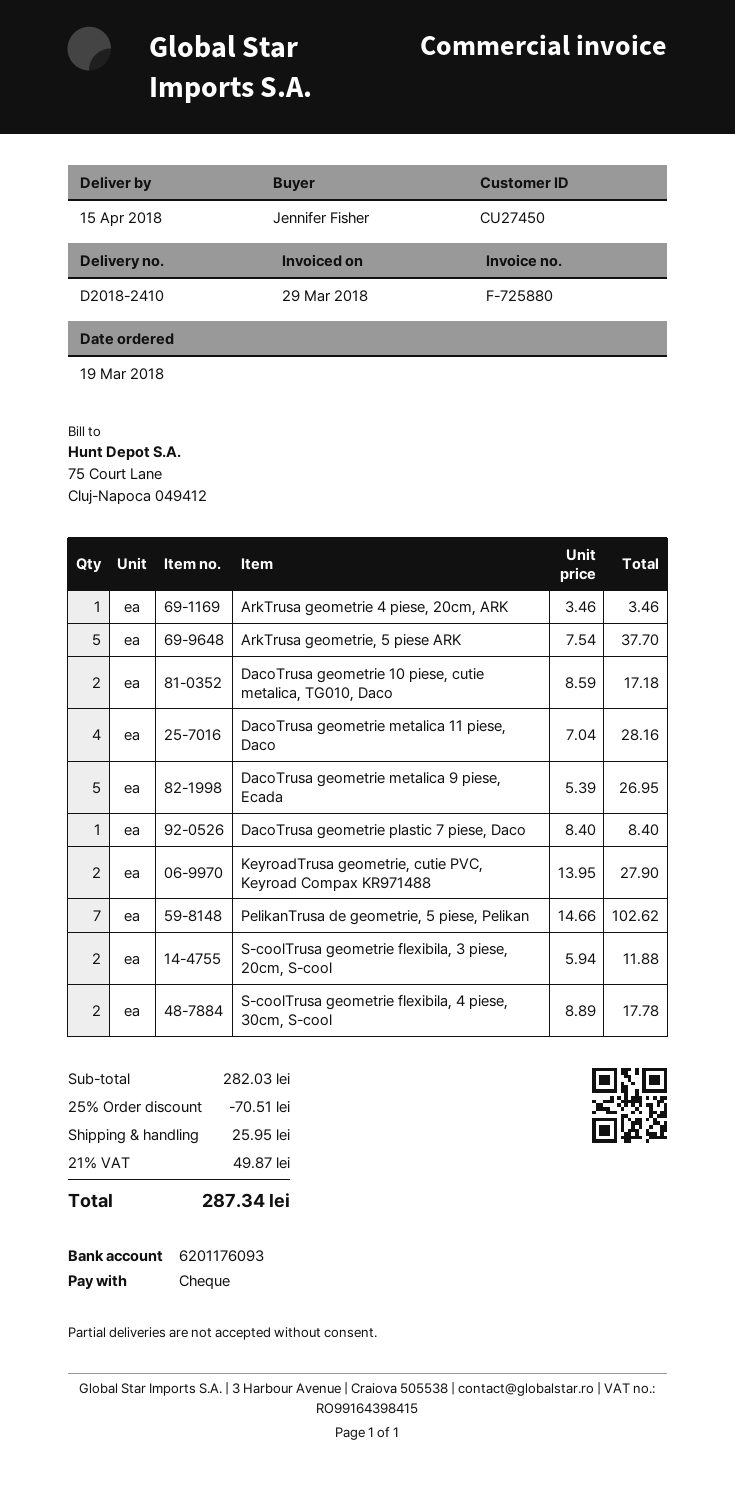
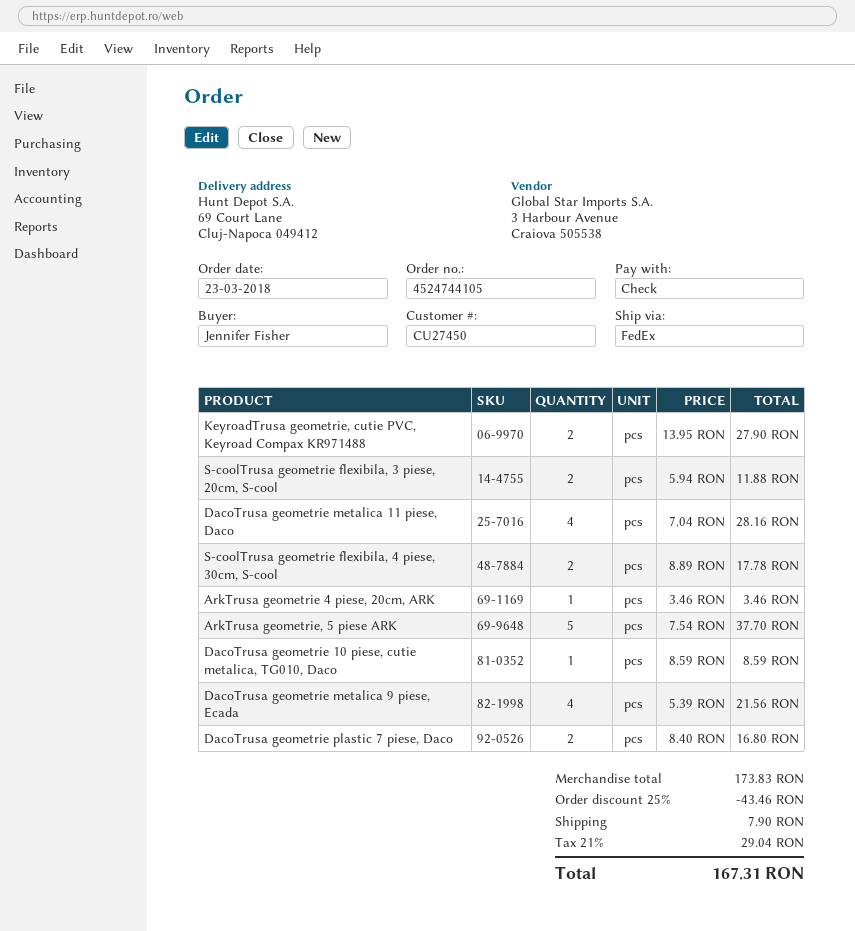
order date: 2018-03-19 -> 2018-03-23
DacoTrusa geometrie 10 piese, cutie metalica, TG010, Daco: 2 x 8.59 = 17.18 -> 1 x 8.59 = 8.59
DacoTrusa geometrie metalica 9 piese, Ecada: 5 x 5.39 = 26.95 -> 4 x 5.39 = 21.56
DacoTrusa geometrie plastic 7 piese, Daco: 1 x 8.40 = 8.40 -> 2 x 8.40 = 16.80
PelikanTrusa de geometrie, 5 piese, Pelikan: 7 x 14.66 = 102.62 -> none
subtotal: 282.03 -> 173.83
discount: 25% = 70.51 -> 25% = 43.46
shipping: 25.95 -> 7.90
tax: 21% = 49.87 -> 21% = 29.04
total: 287.34 -> 167.31

